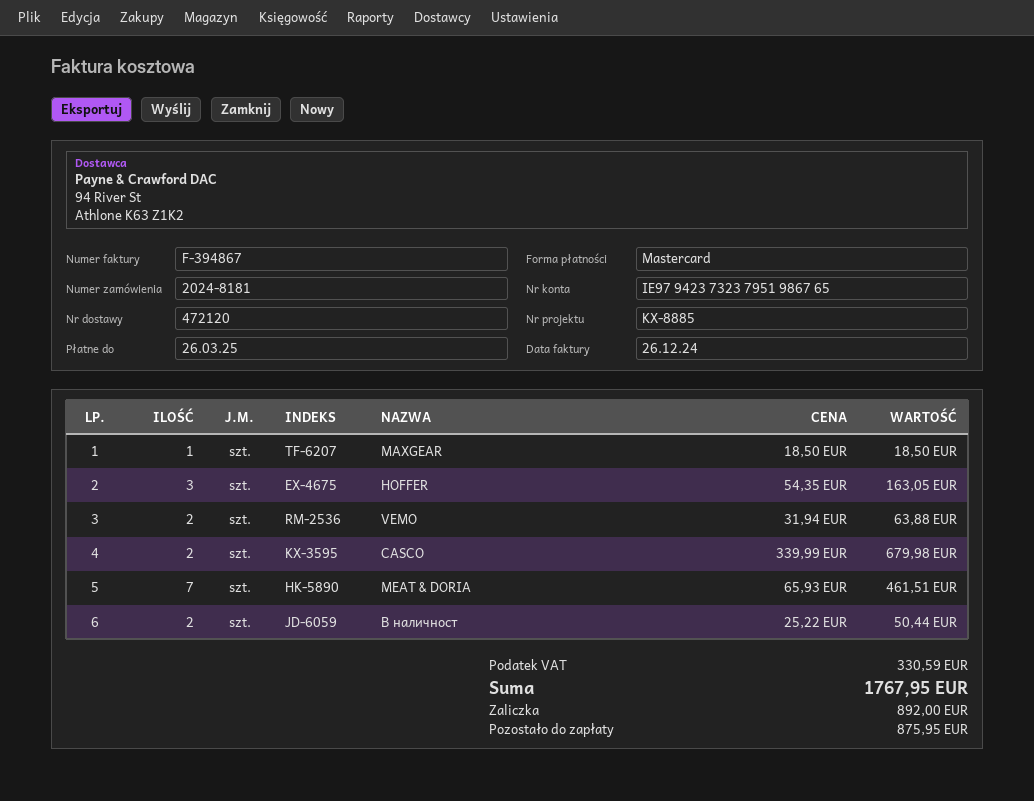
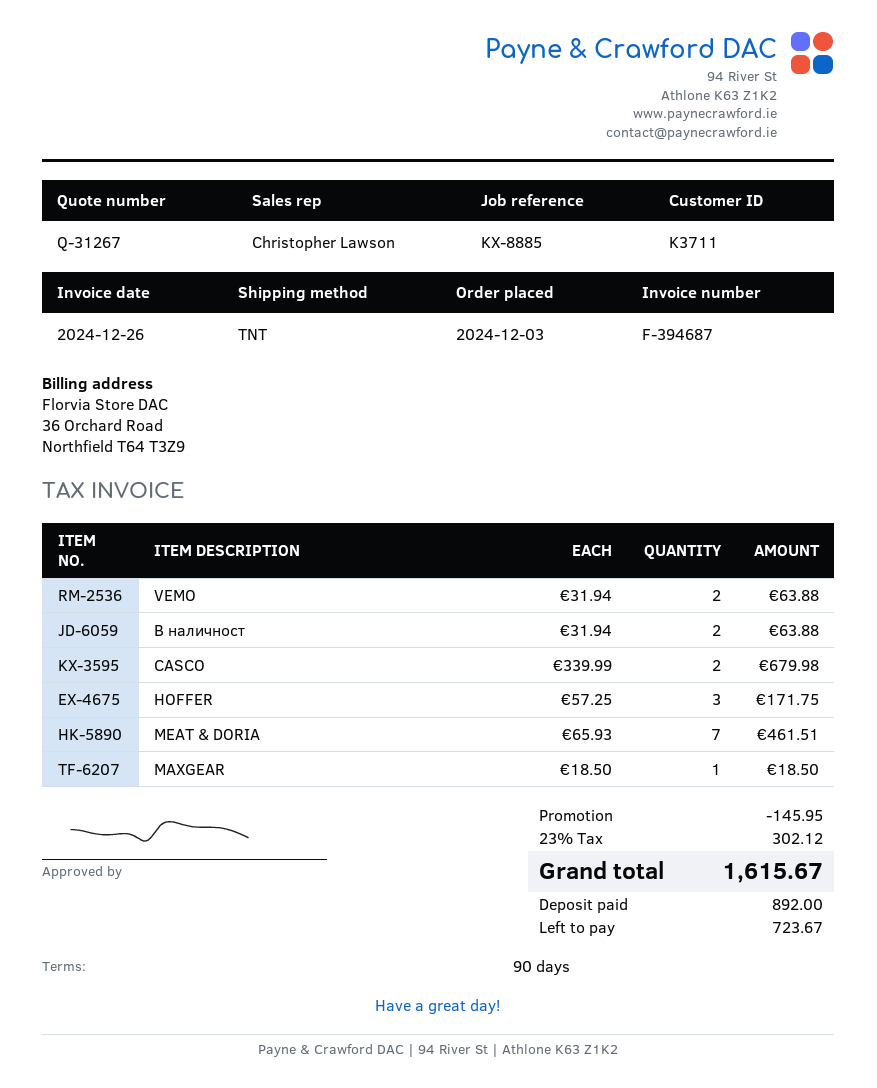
invoice number: F-394867 -> F-394687
HOFFER: 3 x 54.35 = 163.05 -> 3 x 57.25 = 171.75
В наличност: 2 x 25.22 = 50.44 -> 2 x 31.94 = 63.88
discount: none -> 145.95
tax: 330.59 -> 302.12
total: 1767.95 -> 1615.67
balance: 875.95 -> 723.67

